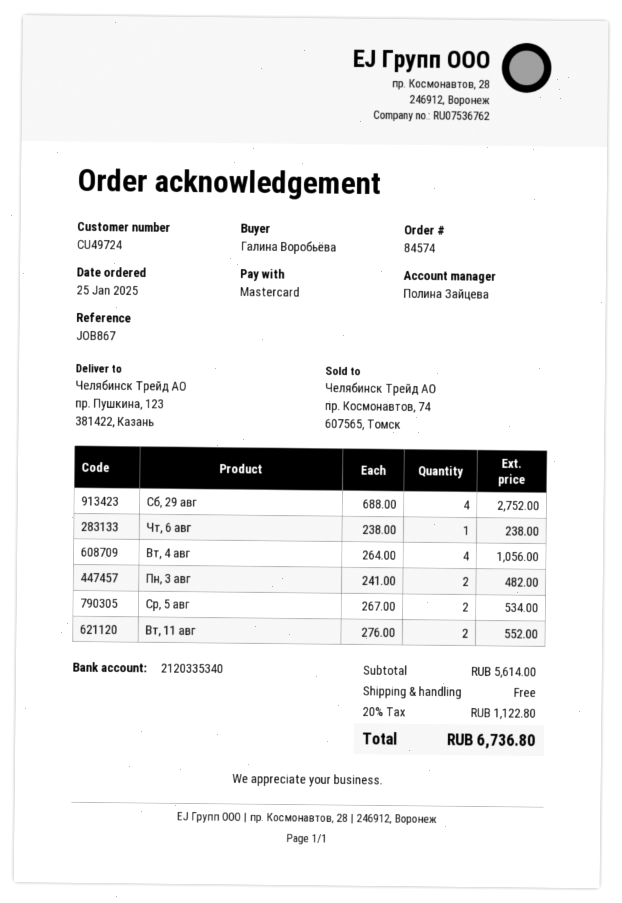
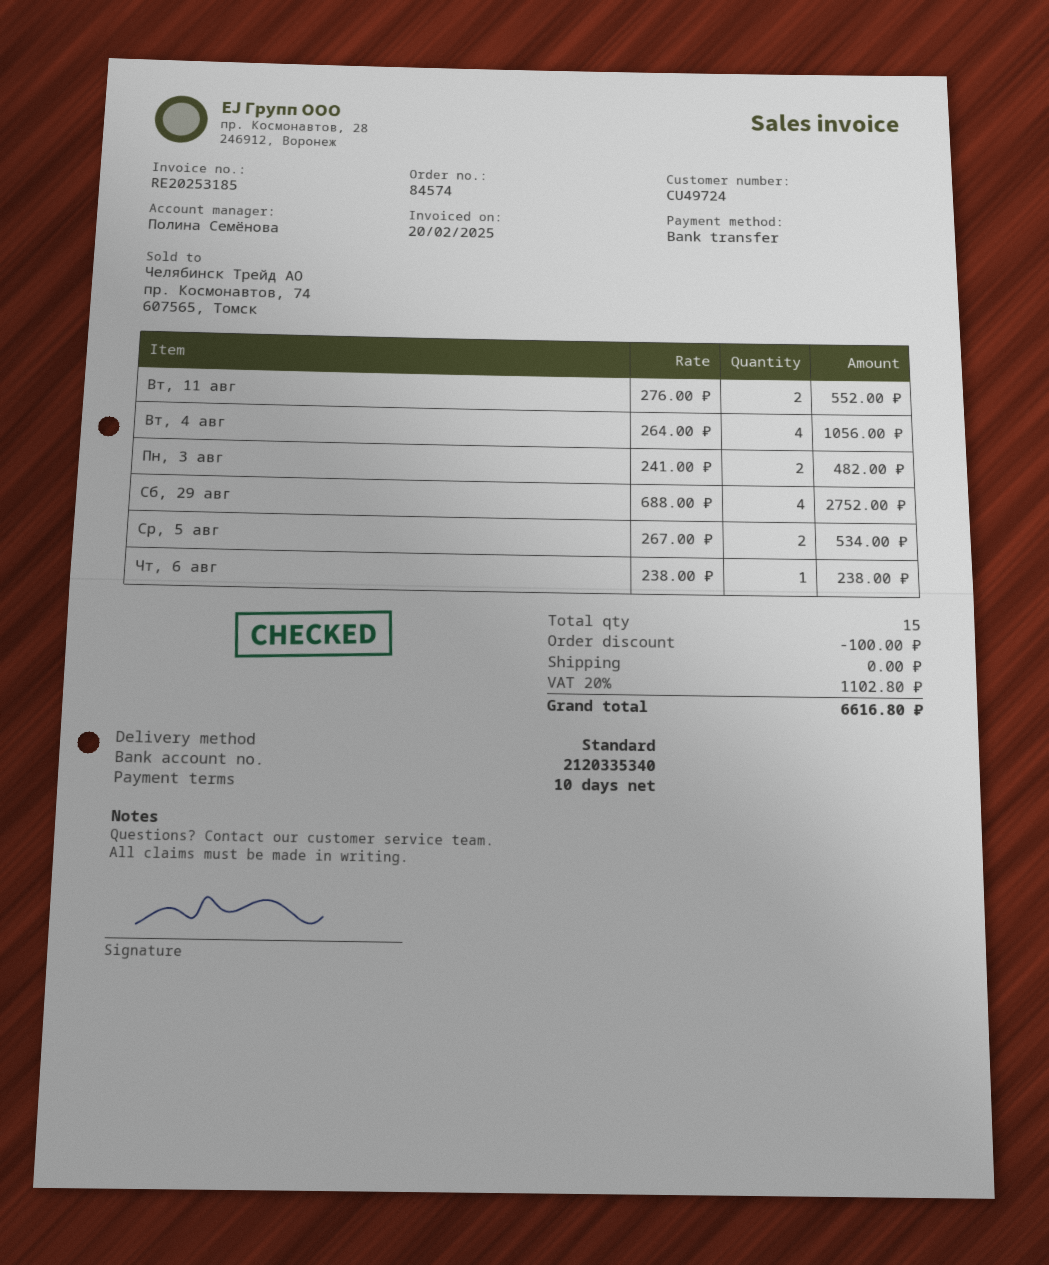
sales rep: Полина Зайцева -> Полина Семёнова
payment method: Mastercard -> bank transfer
discount: none -> 100.00
tax: 20% = 1122.80 -> 20% = 1102.80
total: 6736.80 -> 6616.80

